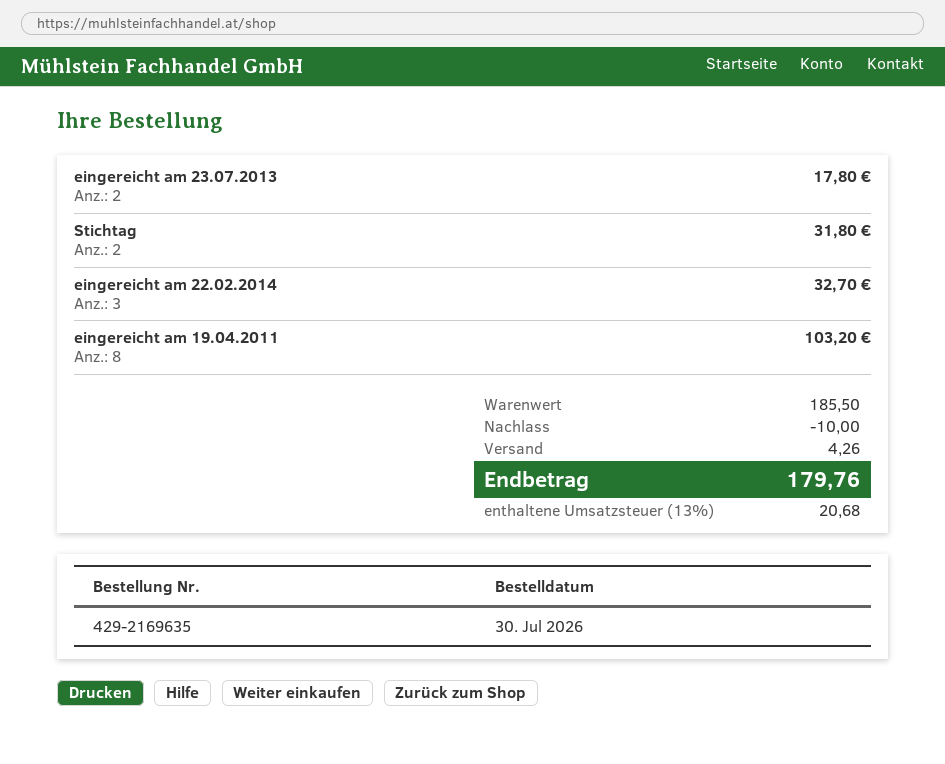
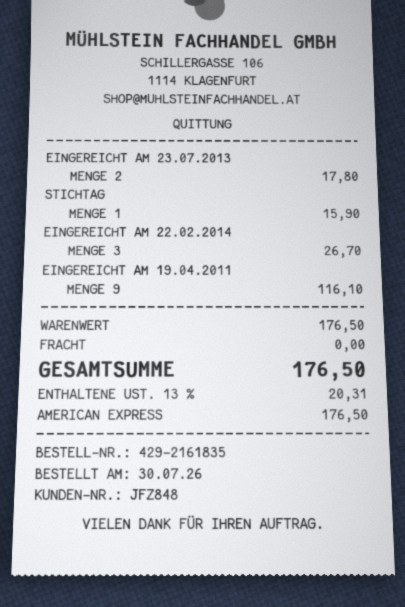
order number: 429-2169635 -> 429-2161835
Stichtag: 2 for 31.80 -> 1 for 15.90
eingereicht am 22.02.2014: 3 for 32.70 -> 3 for 26.70
eingereicht am 19.04.2011: 8 for 103.20 -> 9 for 116.10
subtotal: 185.50 -> 176.50
discount: 10.00 -> none
shipping: 4.26 -> 0.00
tax: 13% = 20.68 -> 13% = 20.31
total: 179.76 -> 176.50

